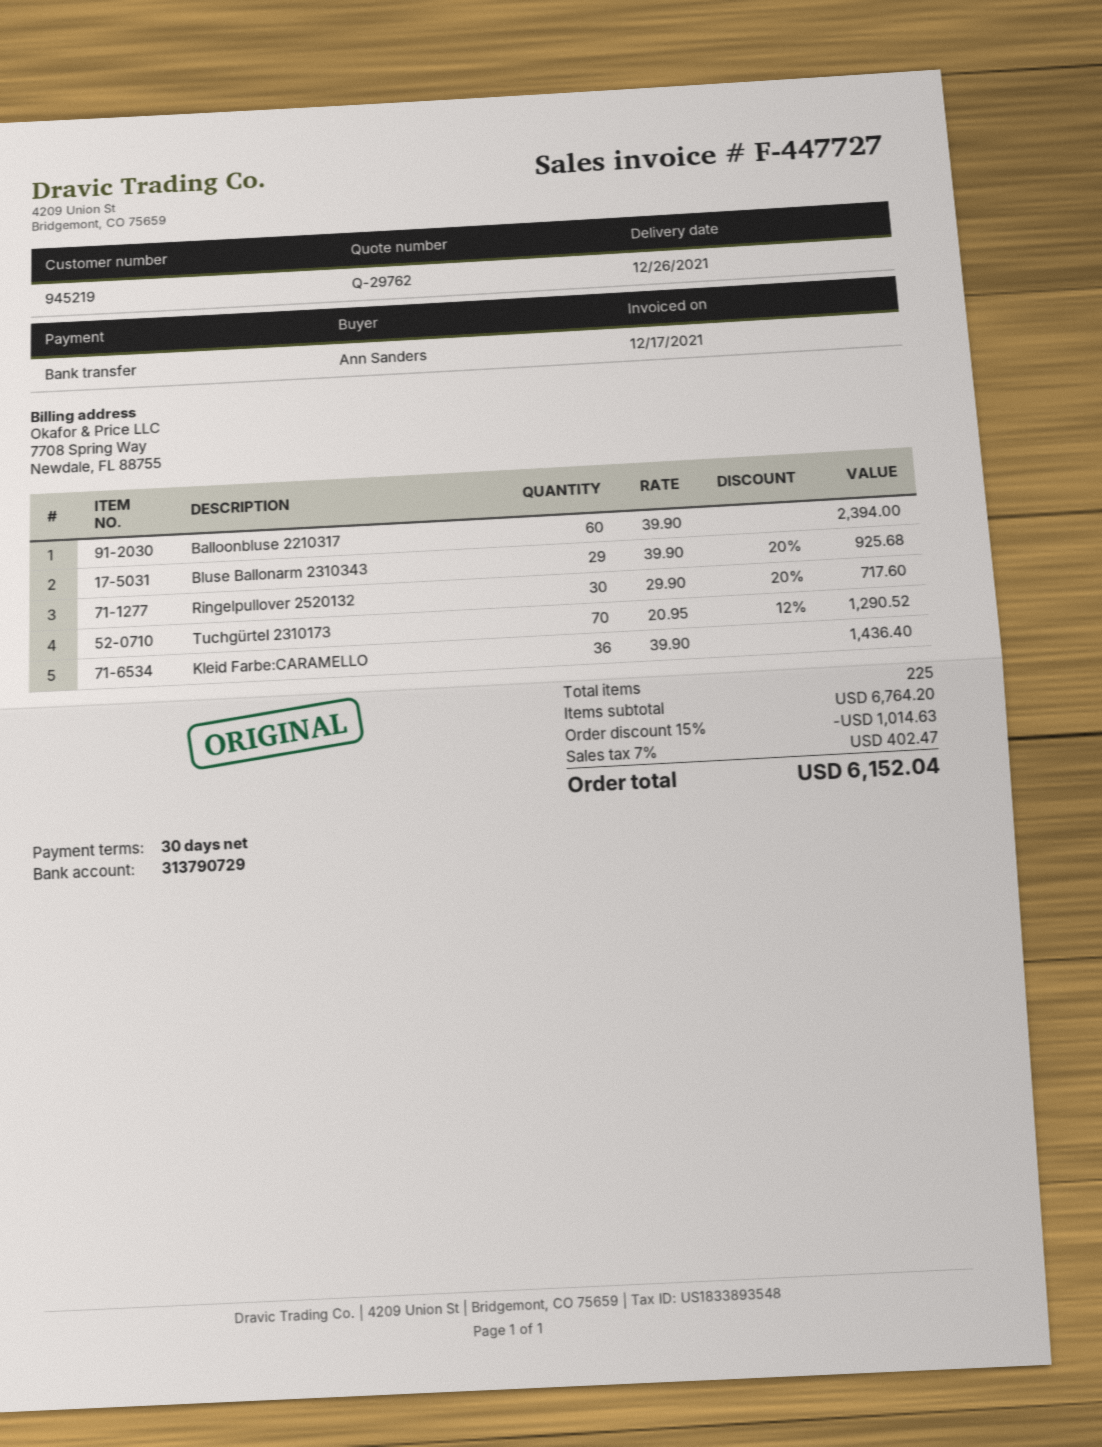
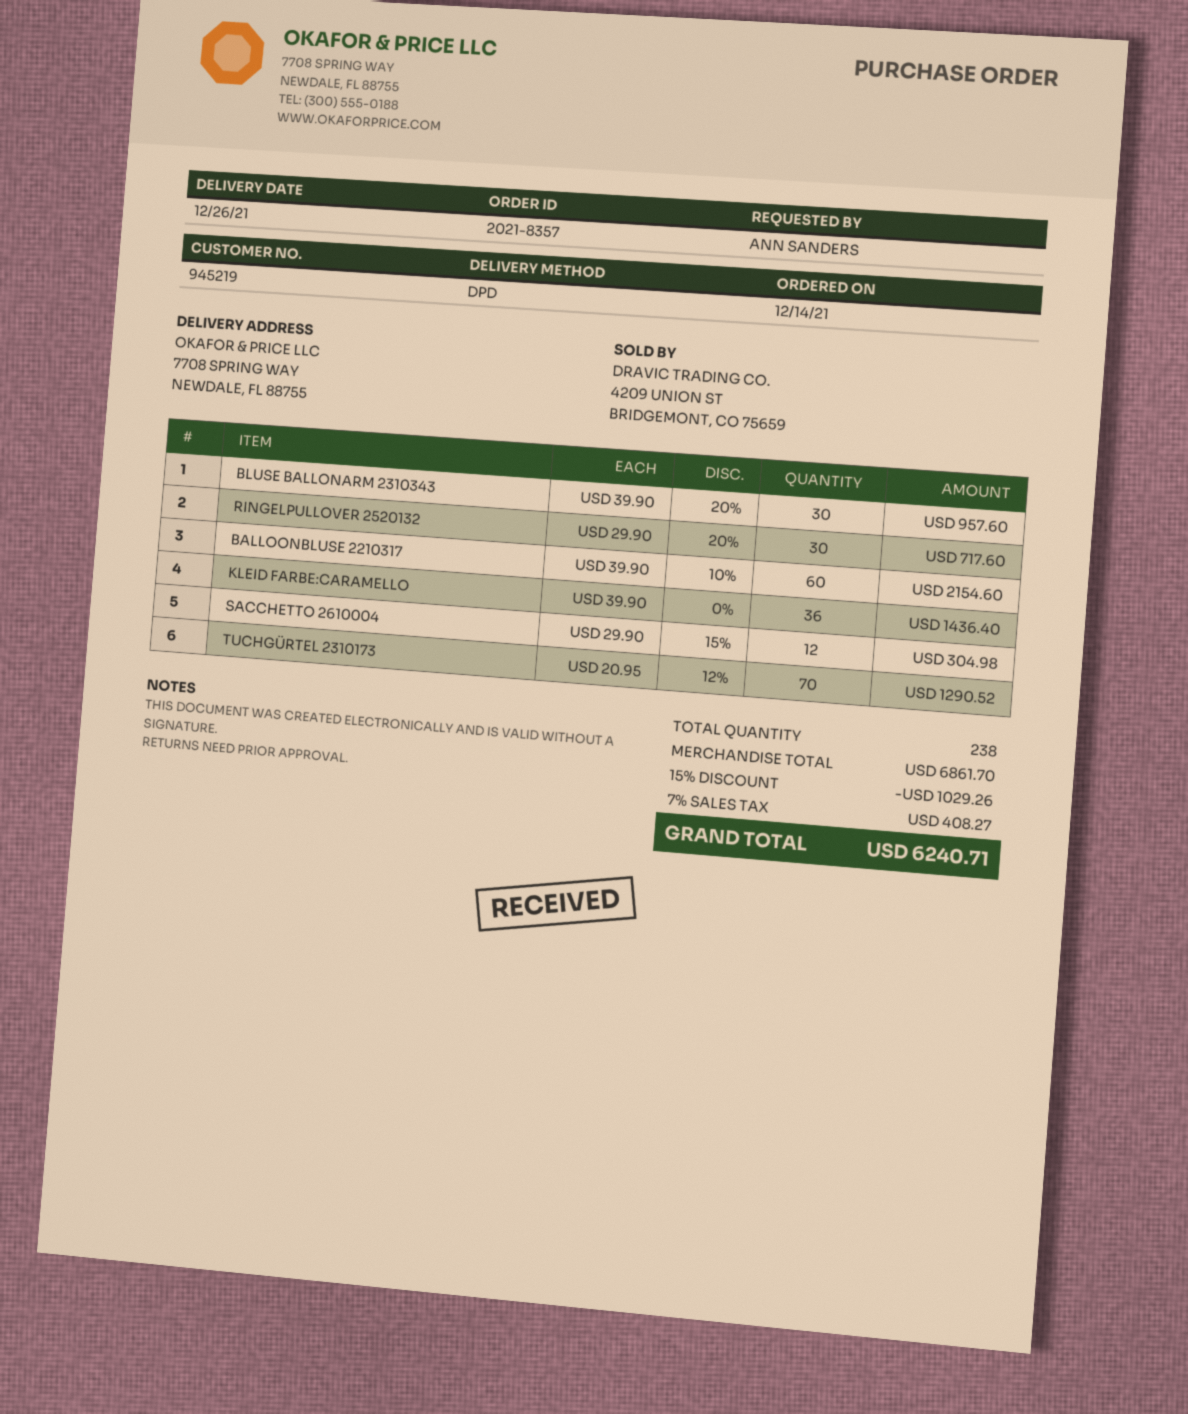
Balloonbluse 2210317: 60 x 39.90 = 2394.00 -> 60 x 39.90 - 10% = 2154.60
Bluse Ballonarm 2310343: 29 x 39.90 - 20% = 925.68 -> 30 x 39.90 - 20% = 957.60
SACCHETTO 2610004: none -> 12 x 29.90 - 15% = 304.98
total quantity: 225 -> 238
subtotal: 6764.20 -> 6861.70
discount: 15% = 1014.63 -> 15% = 1029.26
tax: 7% = 402.47 -> 7% = 408.27
total: 6152.04 -> 6240.71

